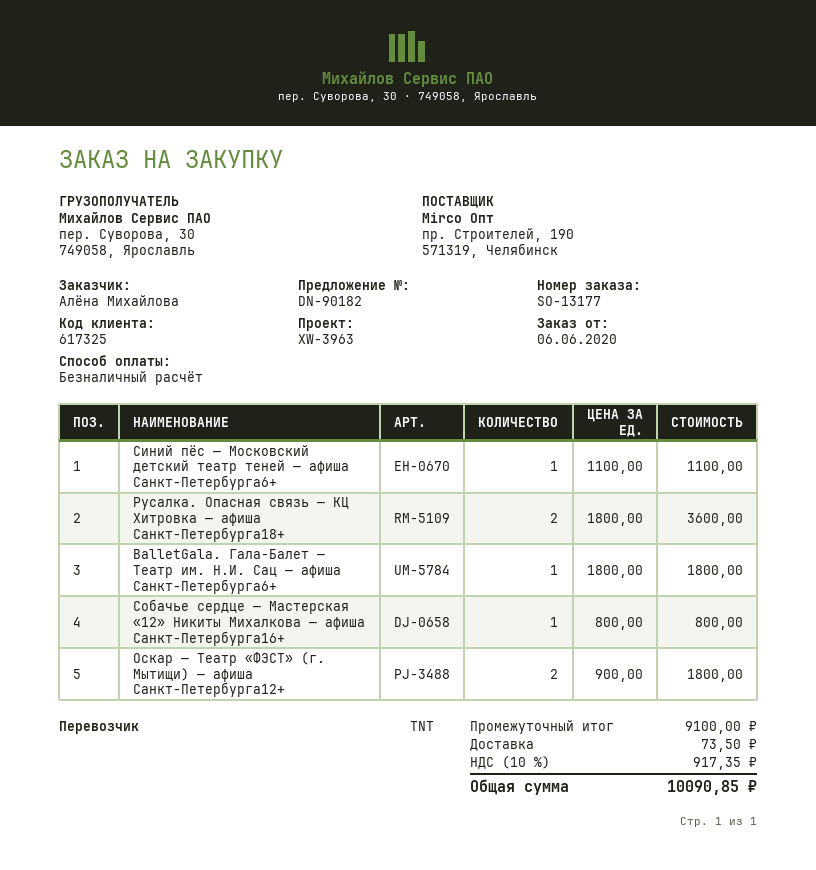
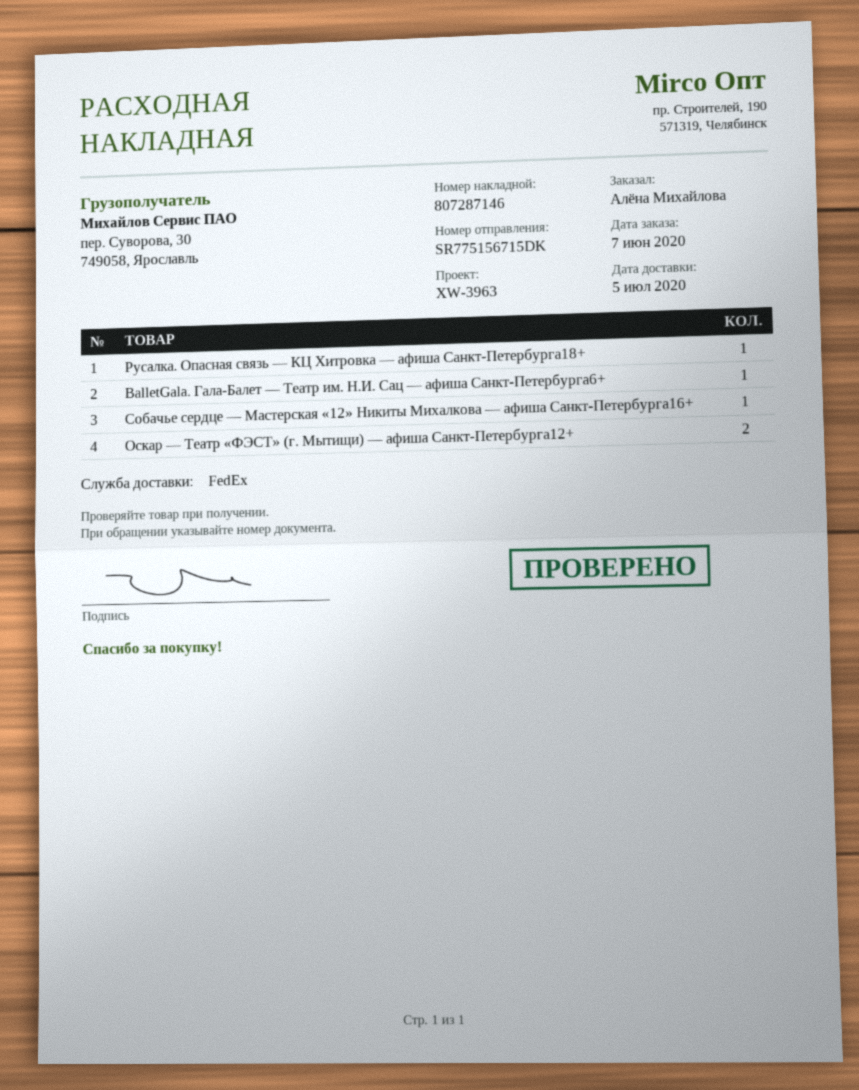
order date: 2020-06-06 -> 2020-06-07
shipping method: TNT -> FedEx
Синий пёс — Московский детский театр теней — афиша Санкт-Петербурга6+: 1 -> none
Русалка. Опасная связь — КЦ Хитровка — афиша Санкт-Петербурга18+: 2 -> 1

